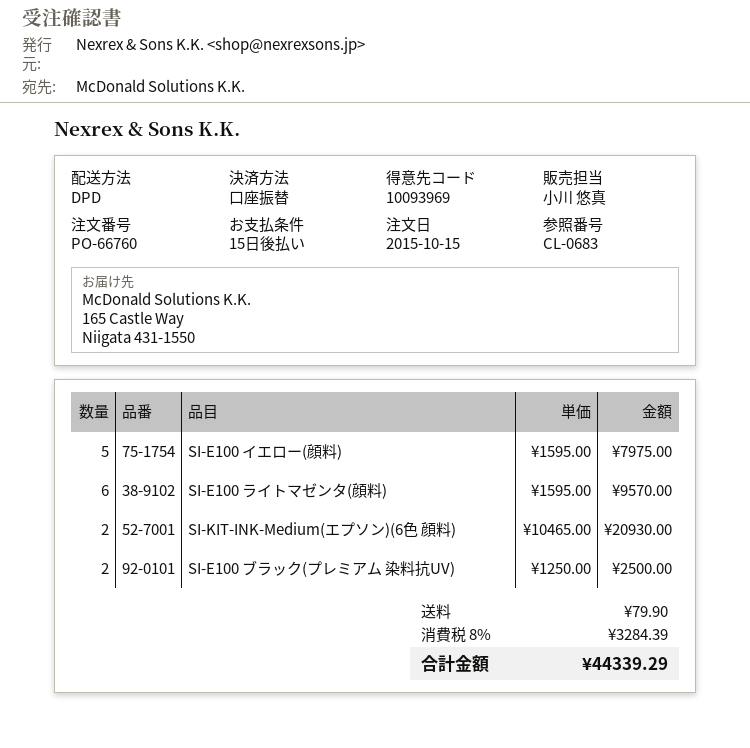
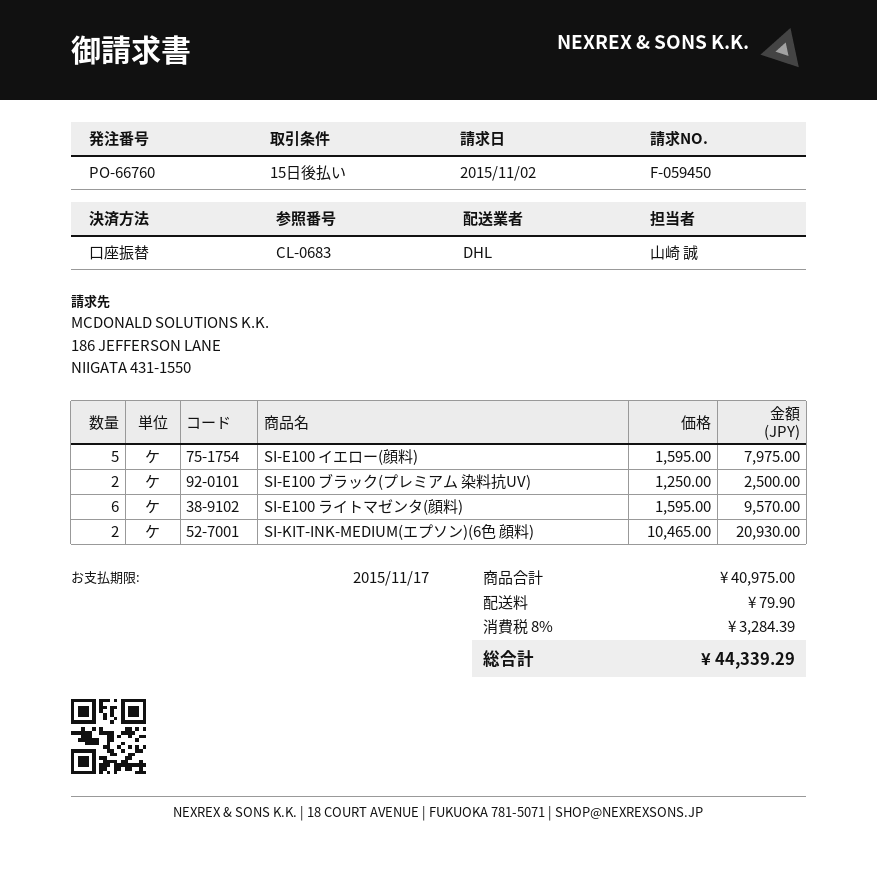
sales rep: 小川 悠真 -> 山崎 誠
shipping method: DPD -> DHL

